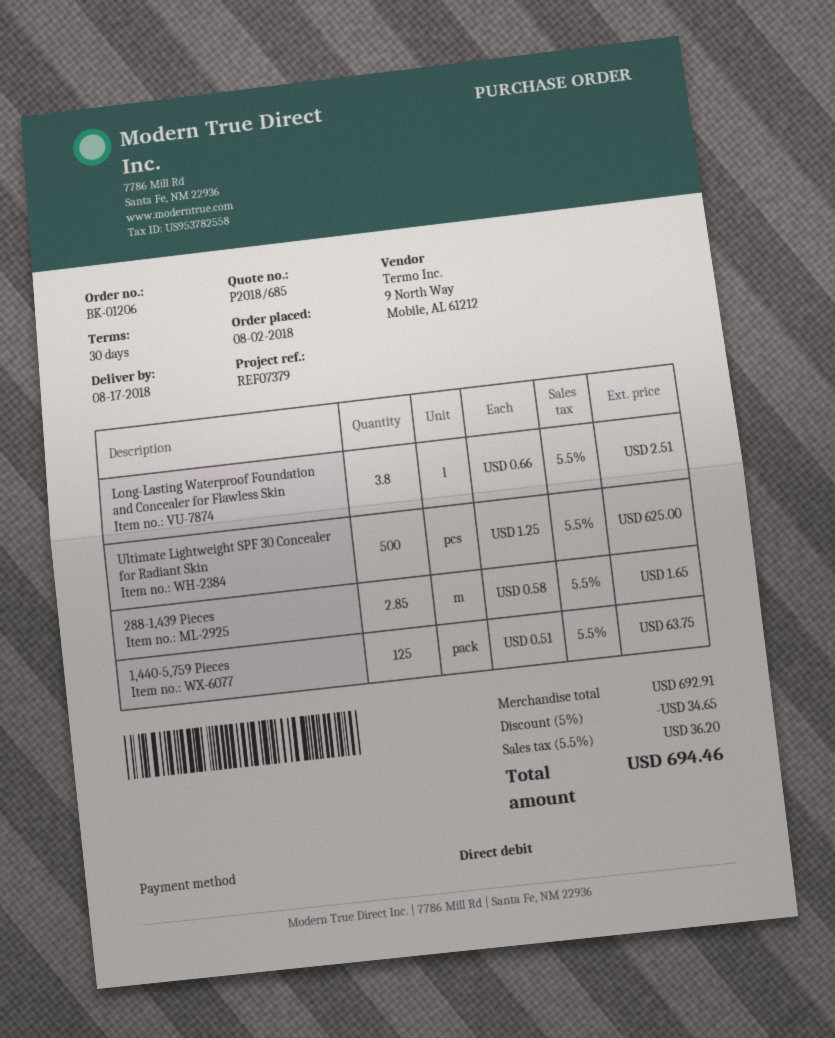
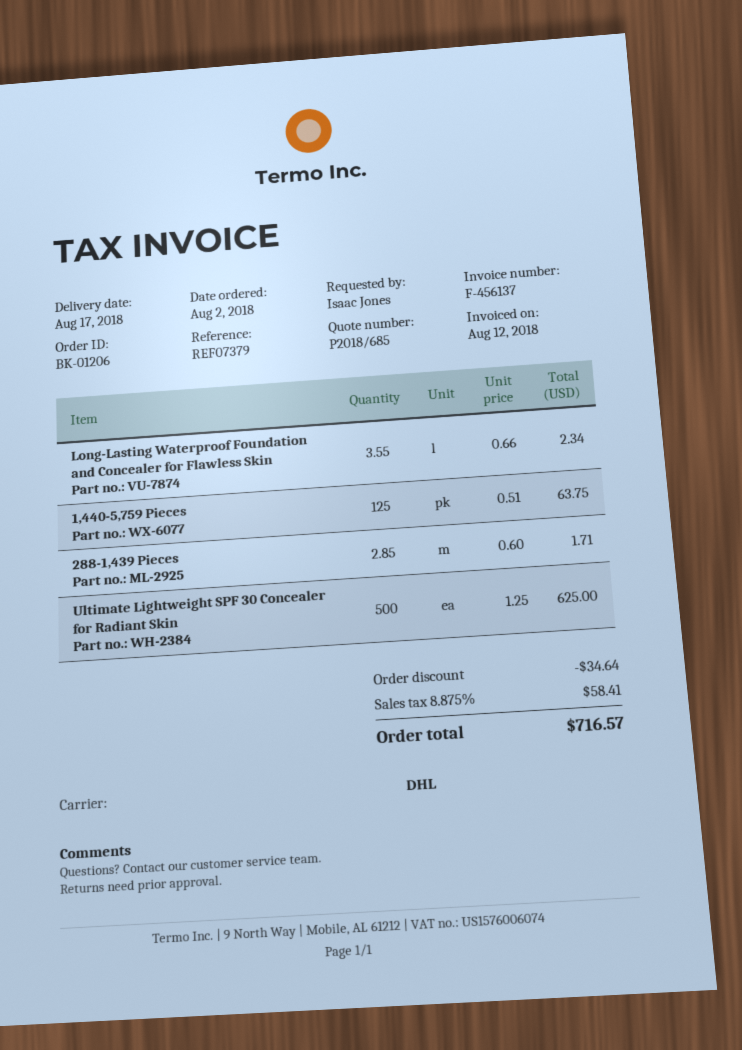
Long-Lasting Waterproof Foundation and Concealer for Flawless Skin: 3.8 x 0.66 = 2.51 -> 3.55 x 0.66 = 2.34
288-1,439 Pieces: 2.85 x 0.58 = 1.65 -> 2.85 x 0.60 = 1.71
discount: 34.65 -> 34.64
tax: 5.5% = 36.20 -> 8.875% = 58.41
total: 694.46 -> 716.57

